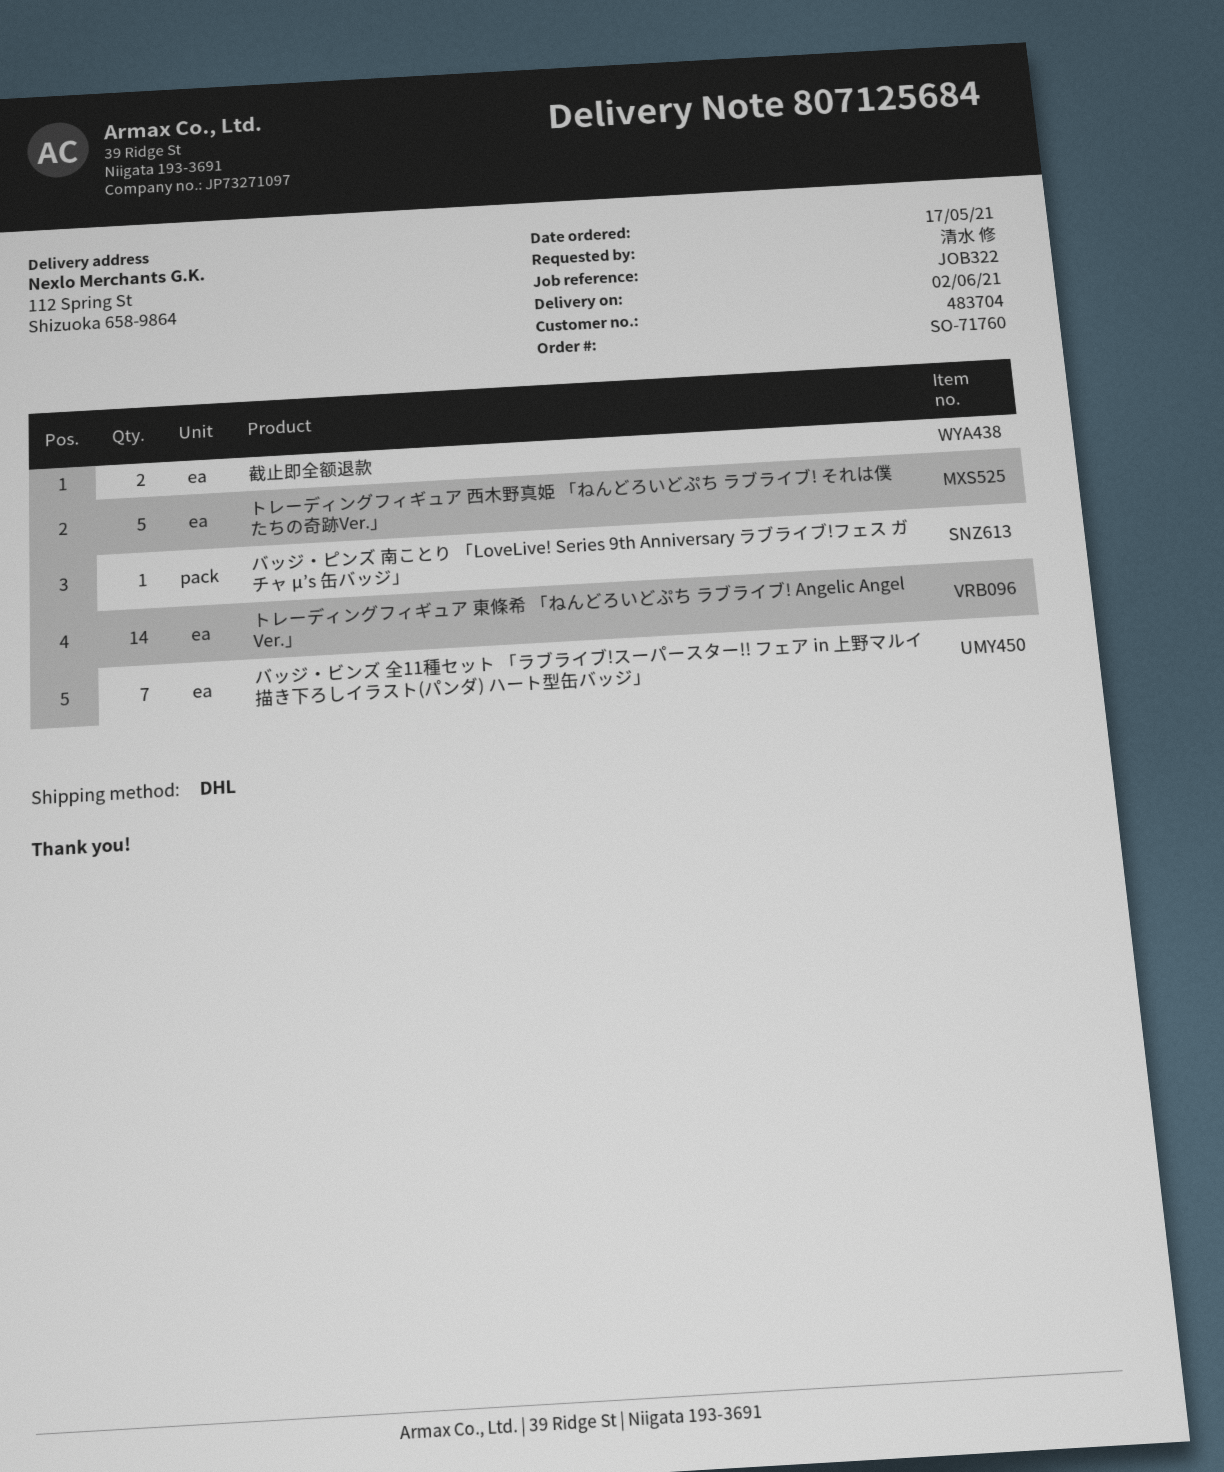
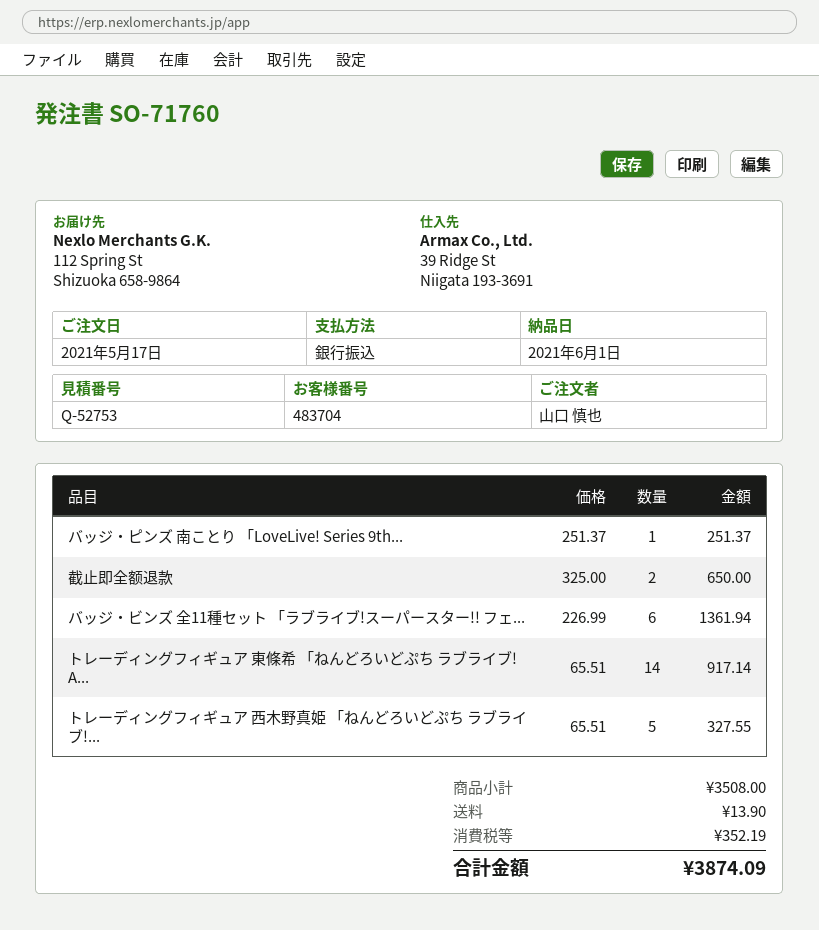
delivery date: 2021-06-02 -> 2021-06-01
ordered by: 清水 修 -> 山口 慎也
バッジ・ビンズ 全11種セット 「ラブライブ!スーパースター!! フェア in 上野マルイ 描き下ろしイラスト(パンダ) ハート型缶バッジ」: 7 -> 6

